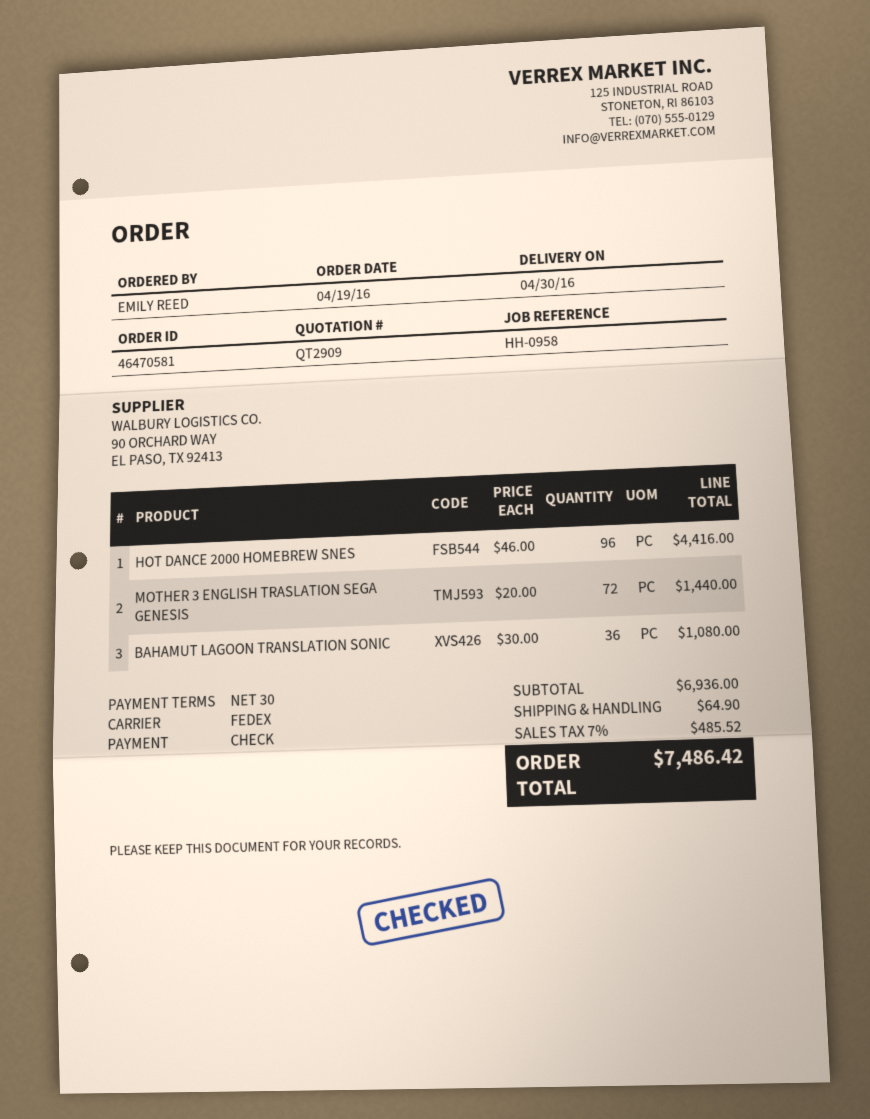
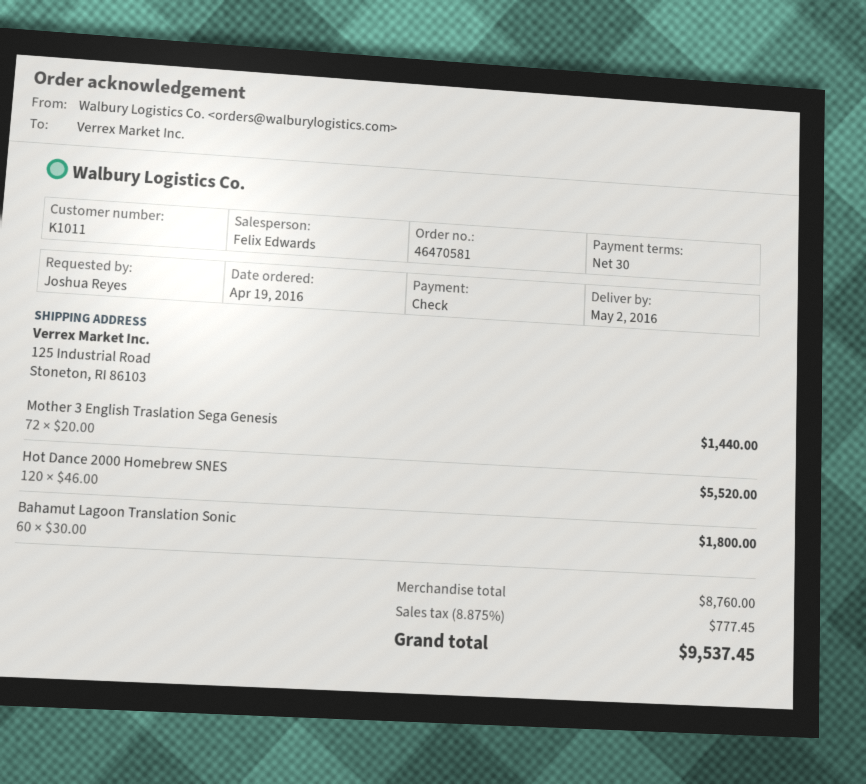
delivery date: 2016-04-30 -> 2016-05-02
ordered by: EMILY REED -> Joshua Reyes
HOT DANCE 2000 HOMEBREW SNES: 96 x 46.00 = 4416.00 -> 120 x 46.00 = 5520.00
BAHAMUT LAGOON TRANSLATION SONIC: 36 x 30.00 = 1080.00 -> 60 x 30.00 = 1800.00
subtotal: 6936.00 -> 8760.00
shipping: 64.90 -> none
tax: 7% = 485.52 -> 8.875% = 777.45
total: 7486.42 -> 9537.45

